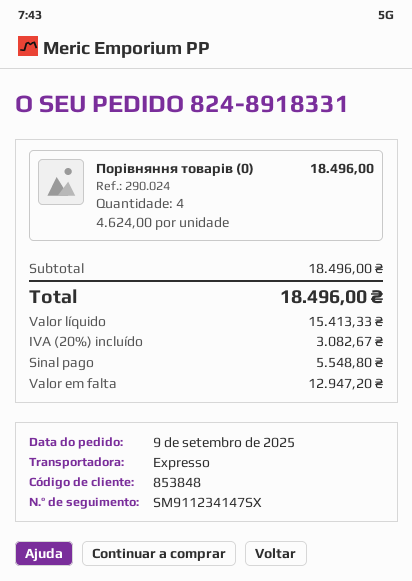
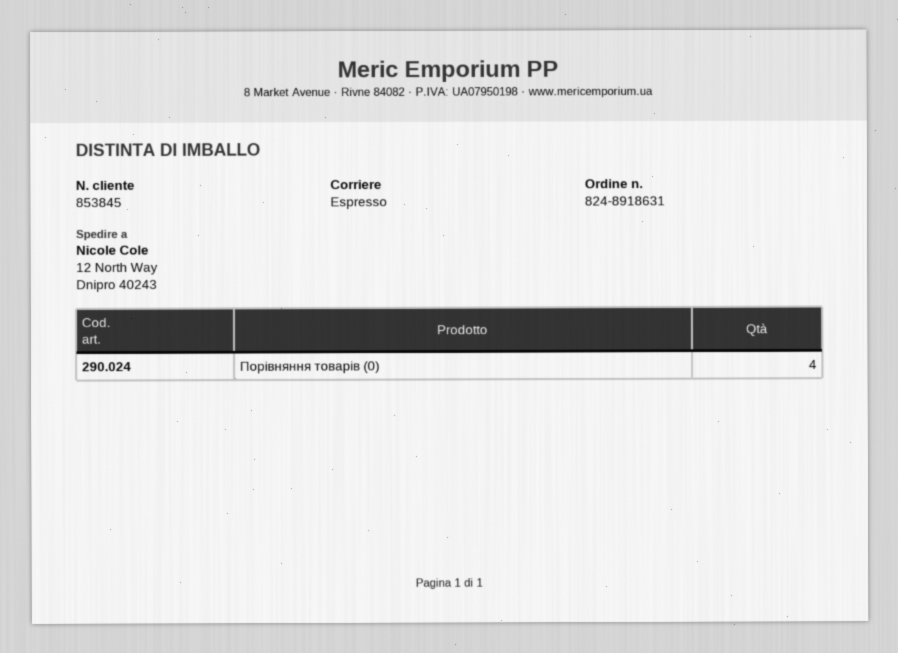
order number: 824-8918331 -> 824-8918631
customer number: 853848 -> 853845

